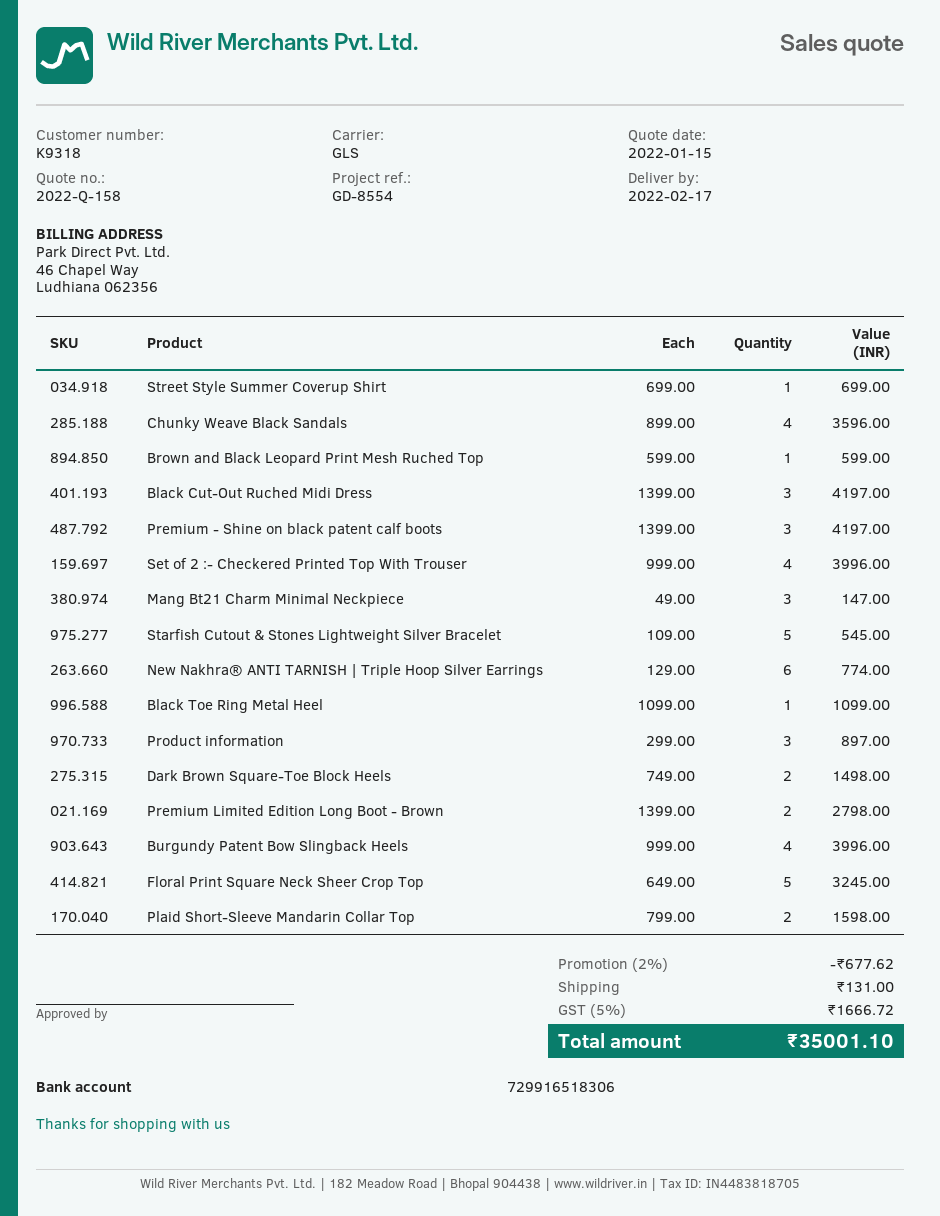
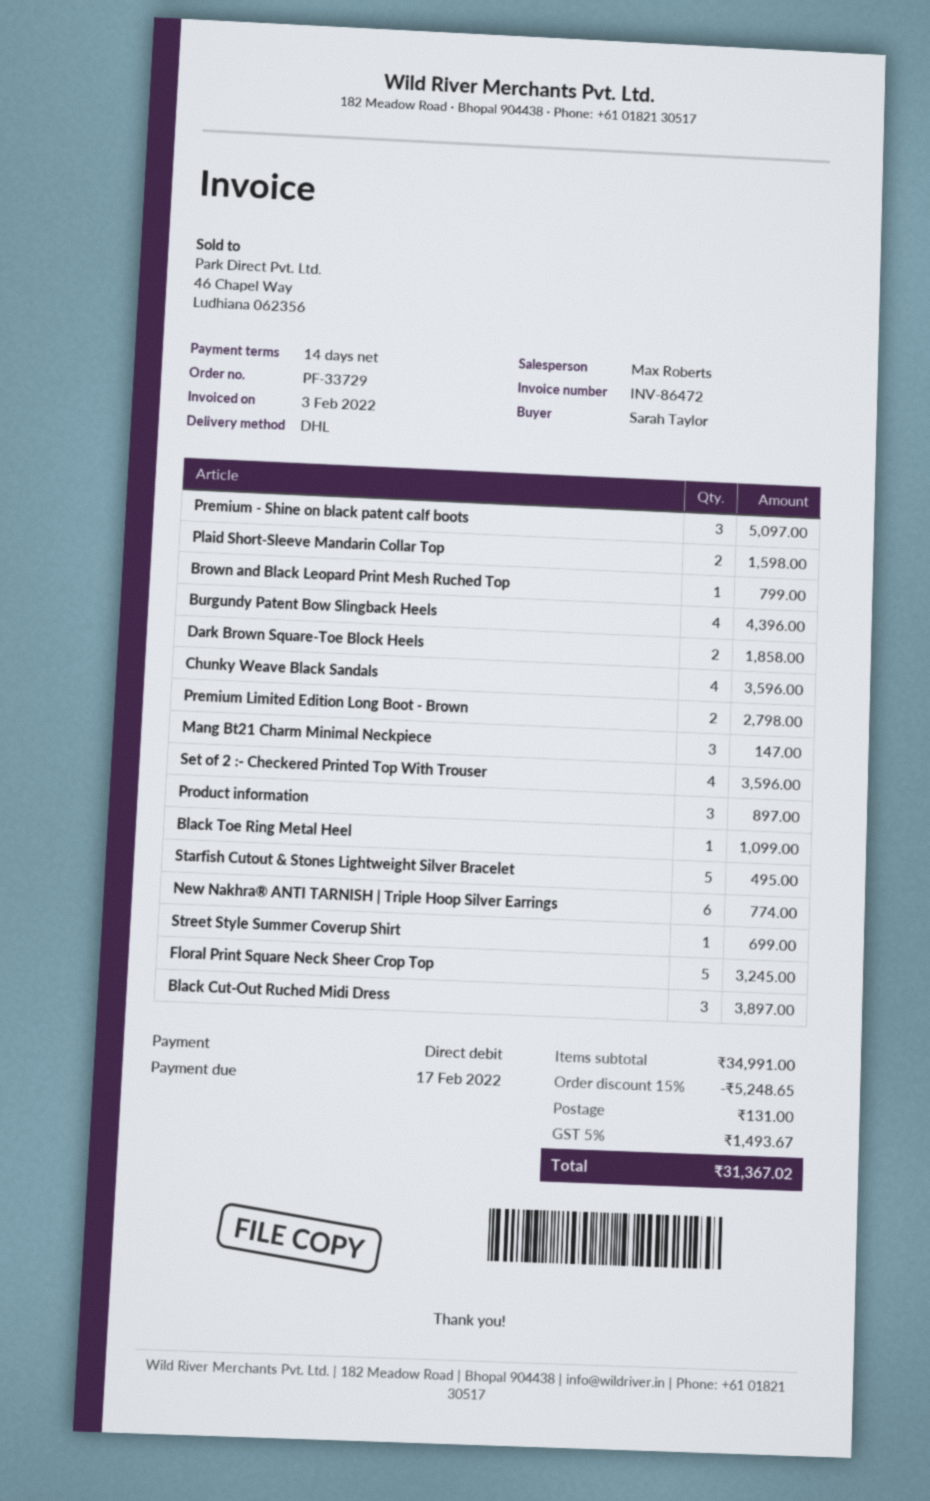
shipping method: GLS -> DHL
Brown and Black Leopard Print Mesh Ruched Top: 1 for 599.00 -> 1 for 799.00
Black Cut-Out Ruched Midi Dress: 3 for 4197.00 -> 3 for 3897.00
Premium - Shine on black patent calf boots: 3 for 4197.00 -> 3 for 5097.00
Set of 2 :- Checkered Printed Top With Trouser: 4 for 3996.00 -> 4 for 3596.00
Starfish Cutout & Stones Lightweight Silver Bracelet: 5 for 545.00 -> 5 for 495.00
Dark Brown Square-Toe Block Heels: 2 for 1498.00 -> 2 for 1858.00
Burgundy Patent Bow Slingback Heels: 4 for 3996.00 -> 4 for 4396.00
discount: 2% = 677.62 -> 15% = 5248.65
tax: 5% = 1666.72 -> 5% = 1493.67
total: 35001.10 -> 31367.02

